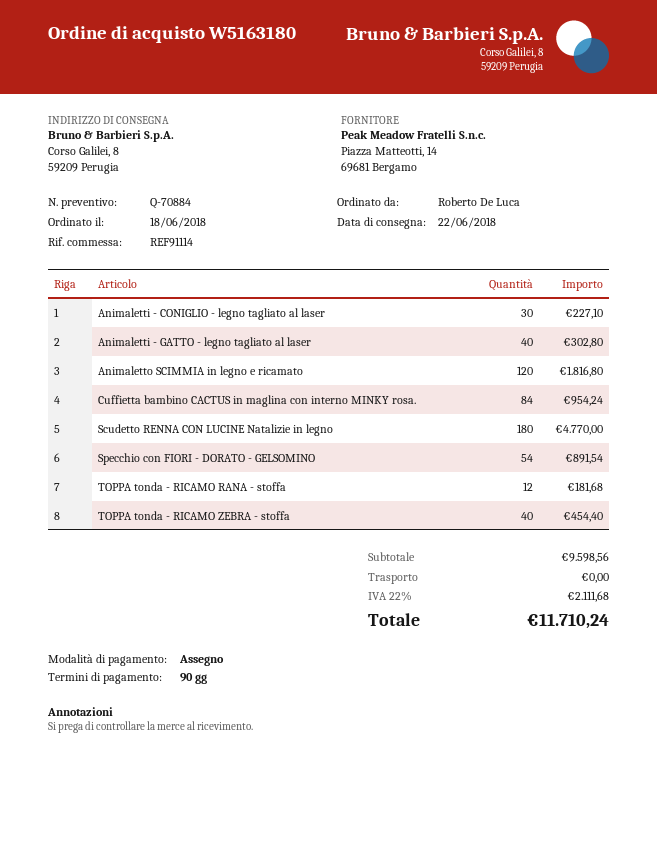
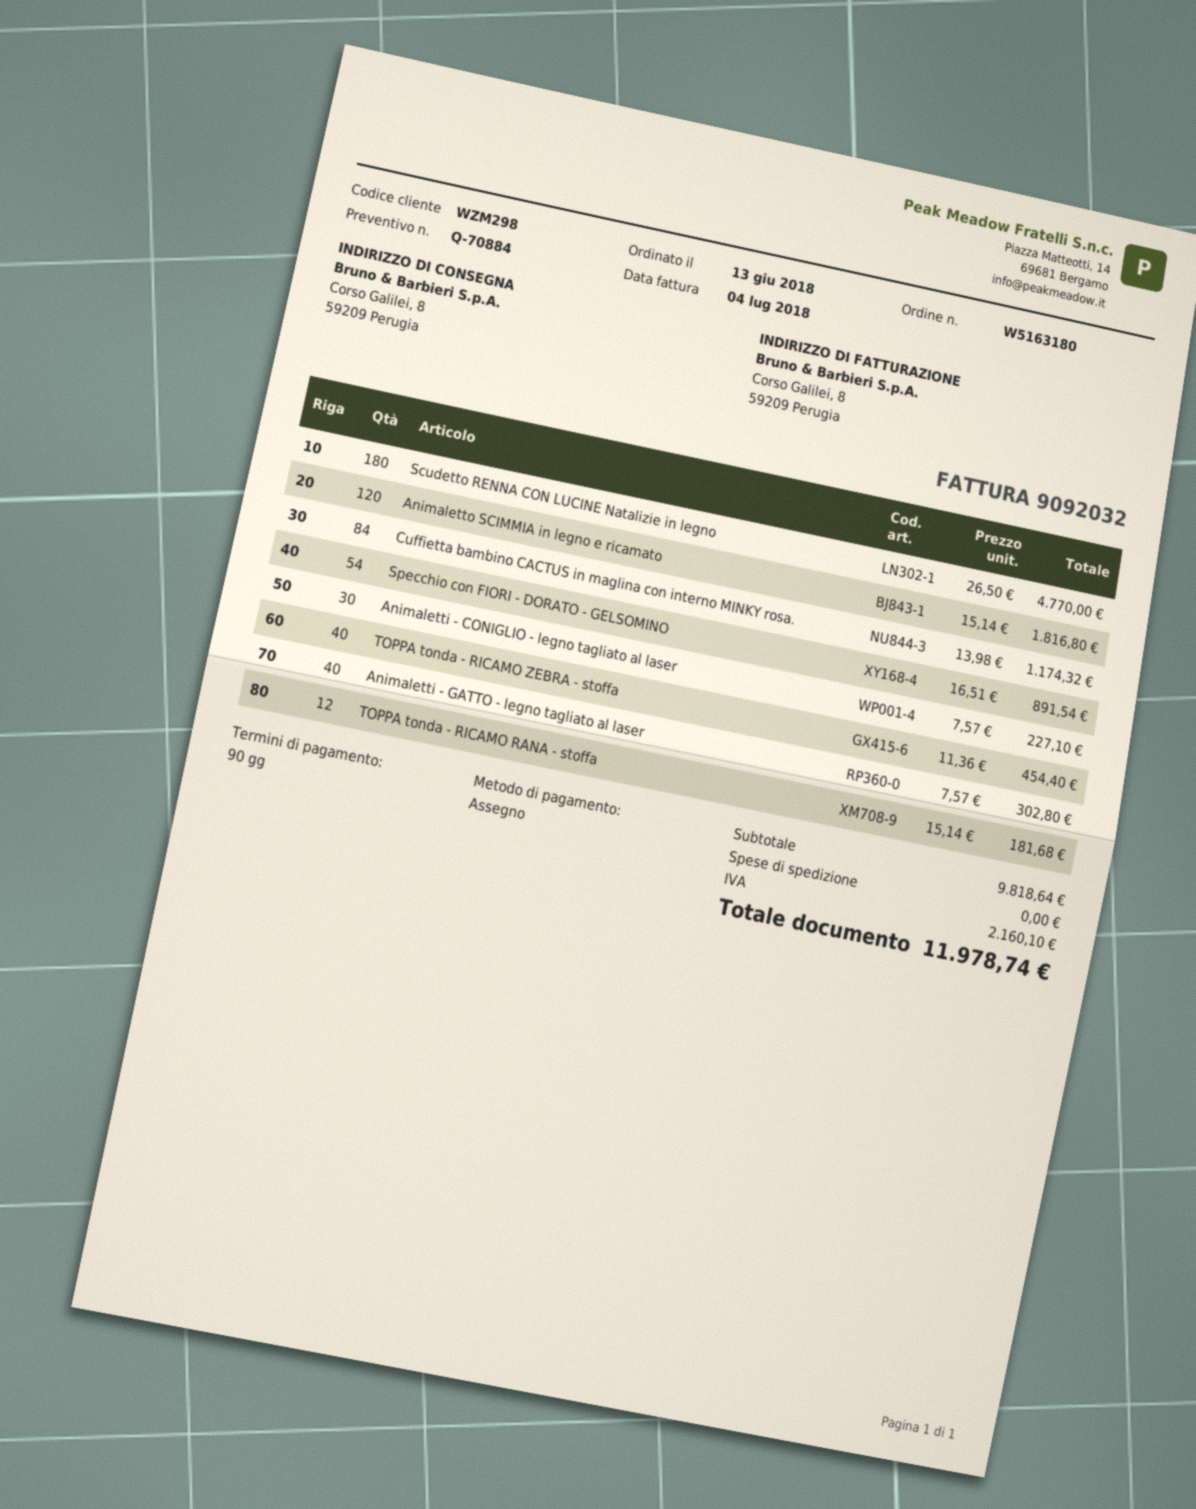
order date: 2018-06-18 -> 2018-06-13
Cuffietta bambino CACTUS in maglina con interno MINKY rosa.: 84 for 954.24 -> 84 for 1174.32
subtotal: 9598.56 -> 9818.64
tax: 2111.68 -> 2160.10
total: 11710.24 -> 11978.74

